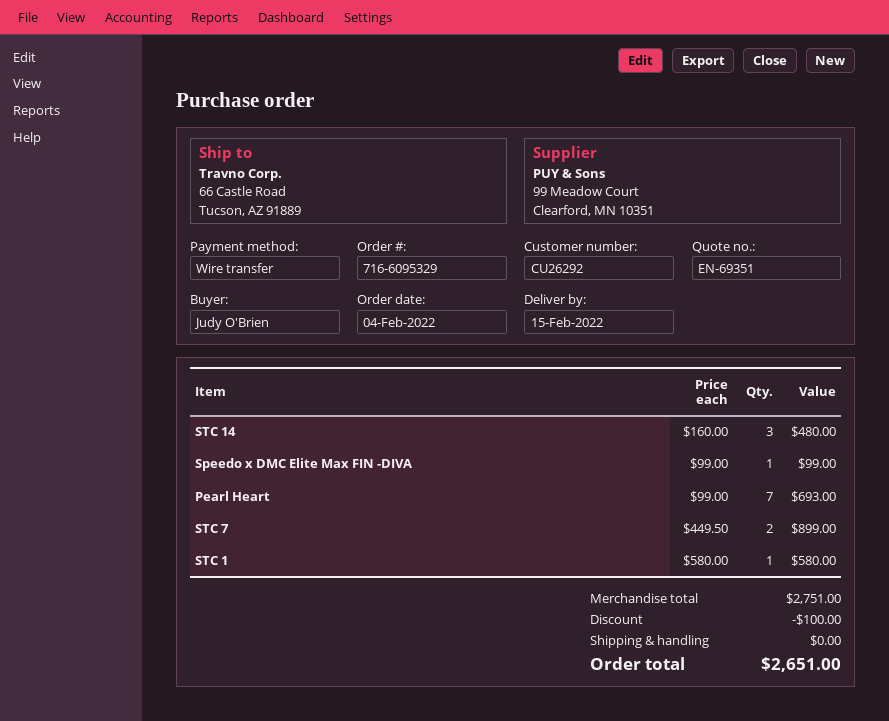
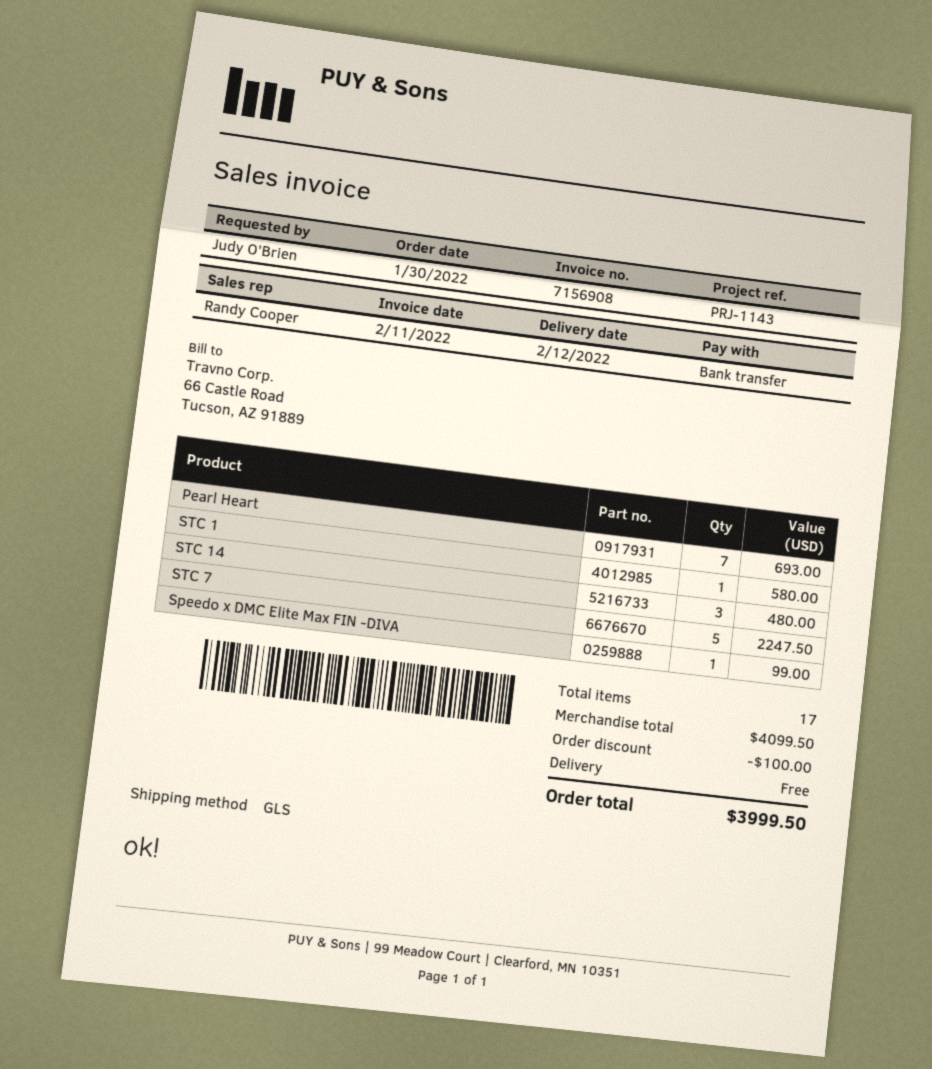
order date: 2022-02-04 -> 2022-01-30
delivery date: 2022-02-15 -> 2022-02-12
STC 7: 2 for 899.00 -> 5 for 2247.50
subtotal: 2751.00 -> 4099.50
total: 2651.00 -> 3999.50

